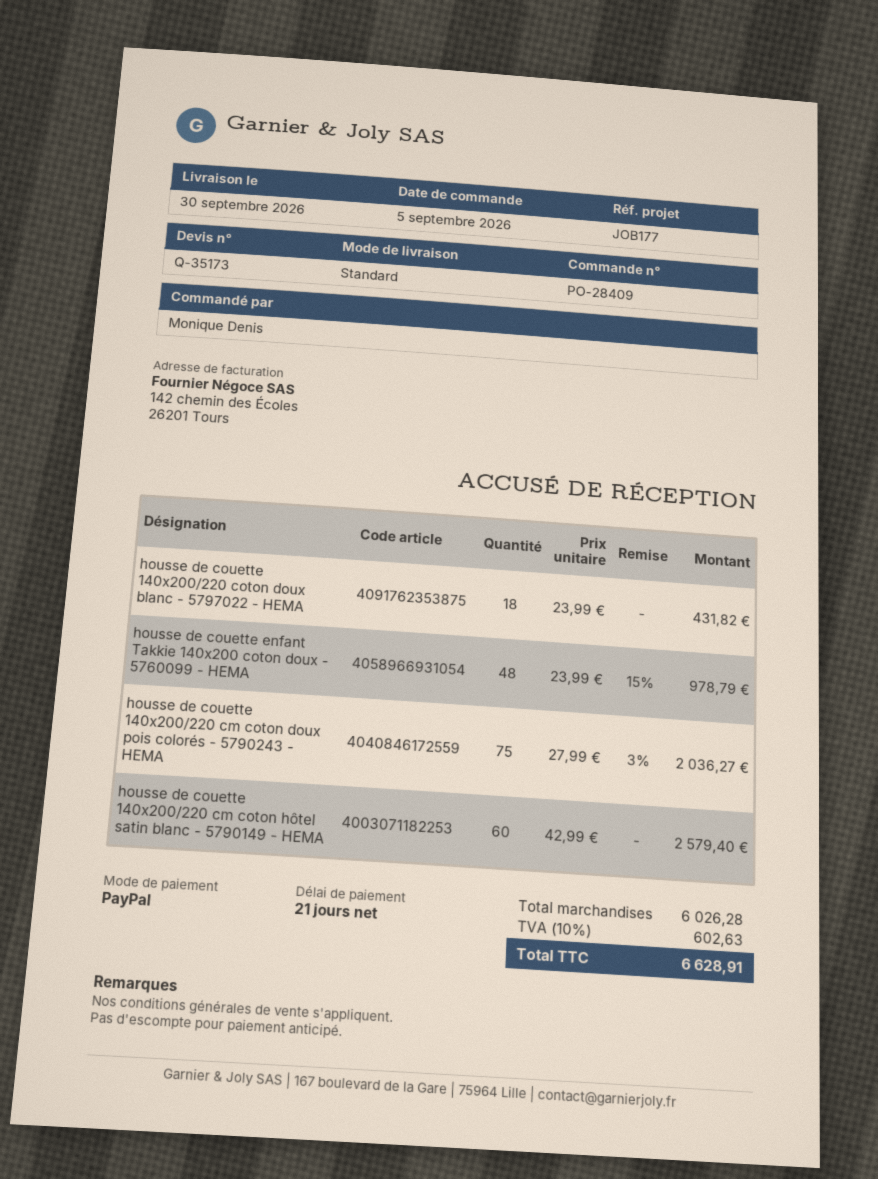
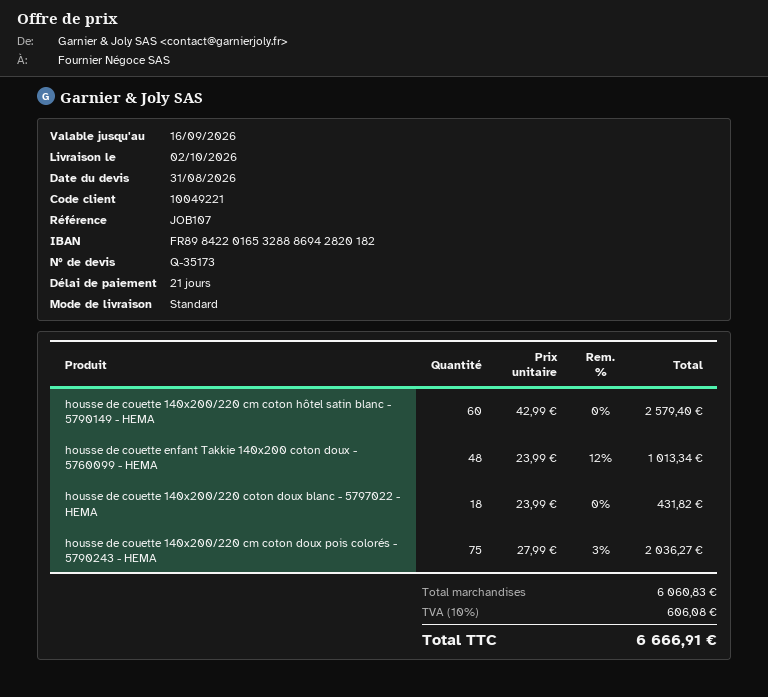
delivery date: 2026-09-30 -> 2026-10-02
reference: JOB177 -> JOB107
housse de couette enfant Takkie 140x200 coton doux - 5760099 - HEMA: 48 x 23.99 - 15% = 978.79 -> 48 x 23.99 - 12% = 1013.34
subtotal: 6026.28 -> 6060.83
tax: 10% = 602.63 -> 10% = 606.08
total: 6628.91 -> 6666.91

